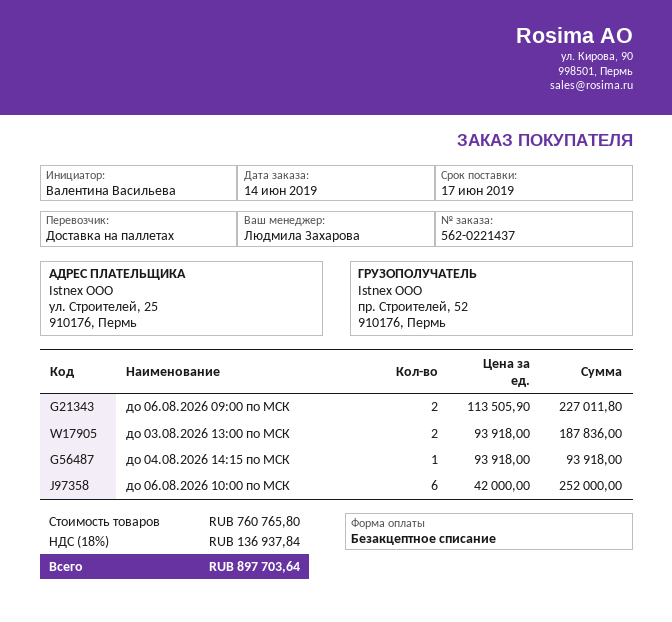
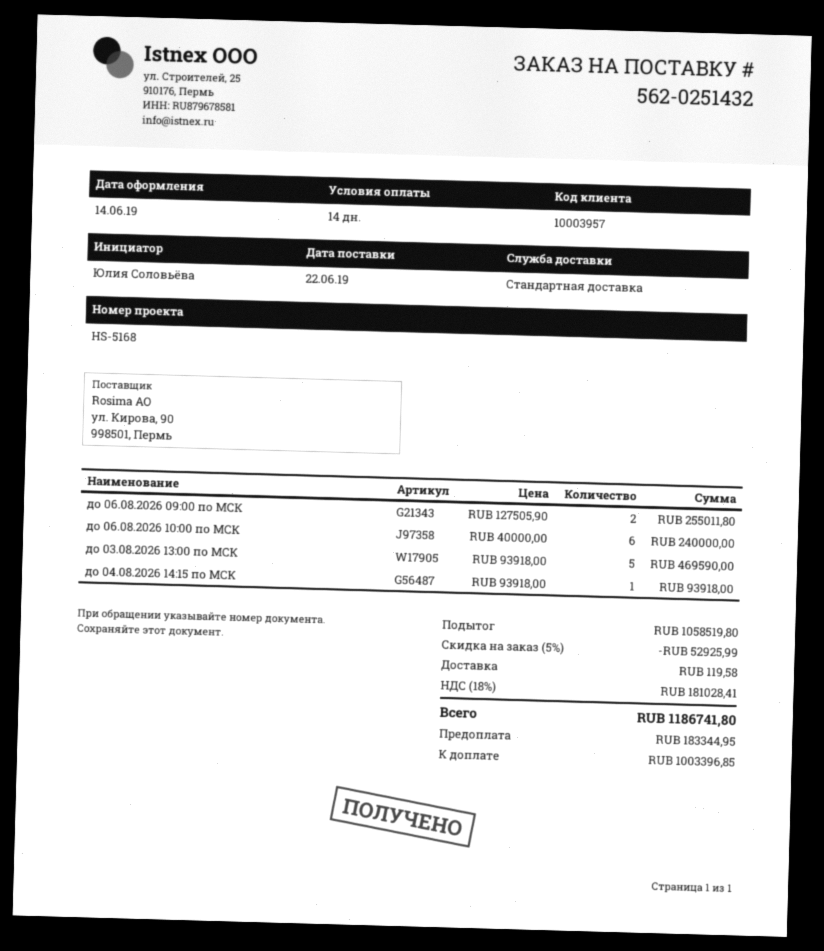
order number: 562-0221437 -> 562-0251432
delivery date: 2019-06-17 -> 2019-06-22
ordered by: Валентина Васильева -> Юлия Соловьёва
shipping method: pallet freight -> standard
до 06.08.2026 09:00 по МСК: 2 x 113505.90 = 227011.80 -> 2 x 127505.90 = 255011.80
до 03.08.2026 13:00 по МСК: 2 x 93918.00 = 187836.00 -> 5 x 93918.00 = 469590.00
до 06.08.2026 10:00 по МСК: 6 x 42000.00 = 252000.00 -> 6 x 40000.00 = 240000.00
subtotal: 760765.80 -> 1058519.80
discount: none -> 5% = 52925.99
shipping: none -> 119.58
tax: 18% = 136937.84 -> 18% = 181028.41
total: 897703.64 -> 1186741.80

